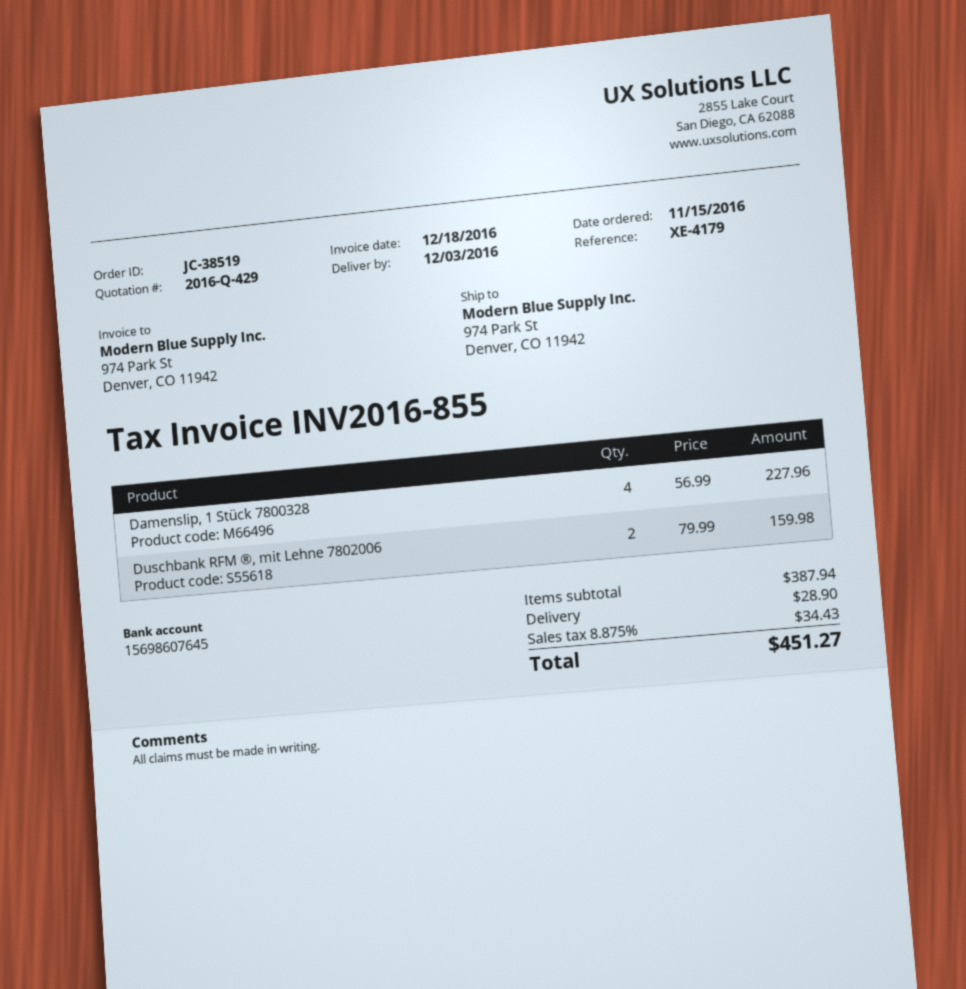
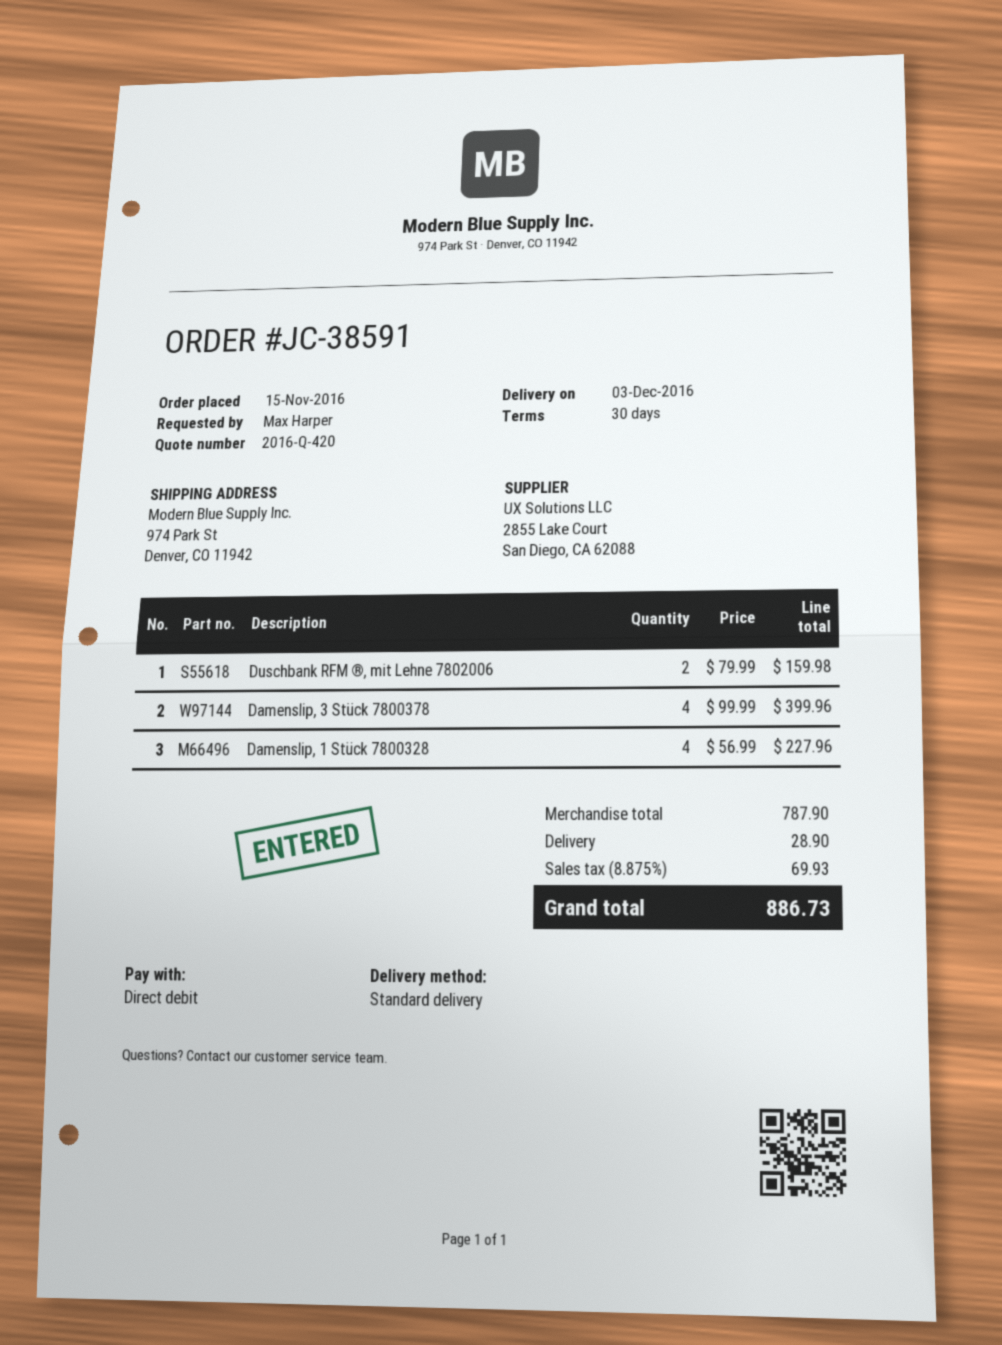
quote number: 2016-Q-429 -> 2016-Q-420
order number: JC-38519 -> JC-38591
Damenslip, 3 Stück 7800378: none -> 4 x 99.99 = 399.96
subtotal: 387.94 -> 787.90
tax: 8.875% = 34.43 -> 8.875% = 69.93
total: 451.27 -> 886.73

